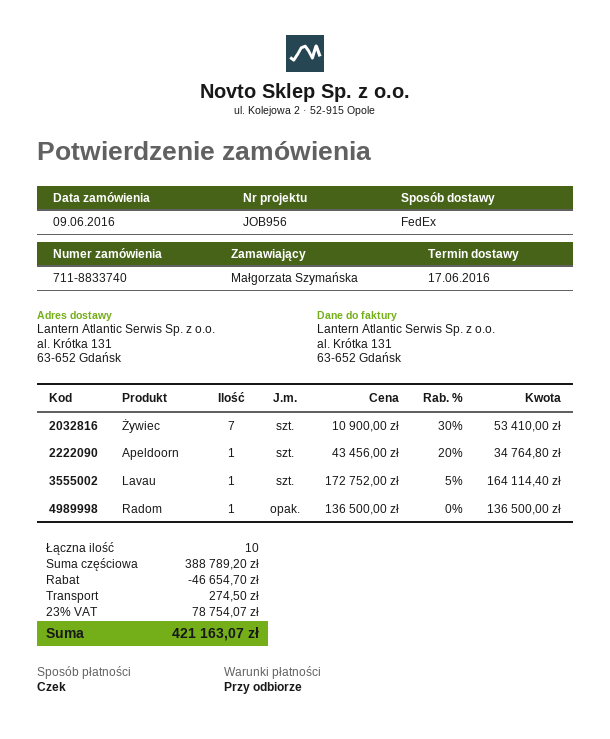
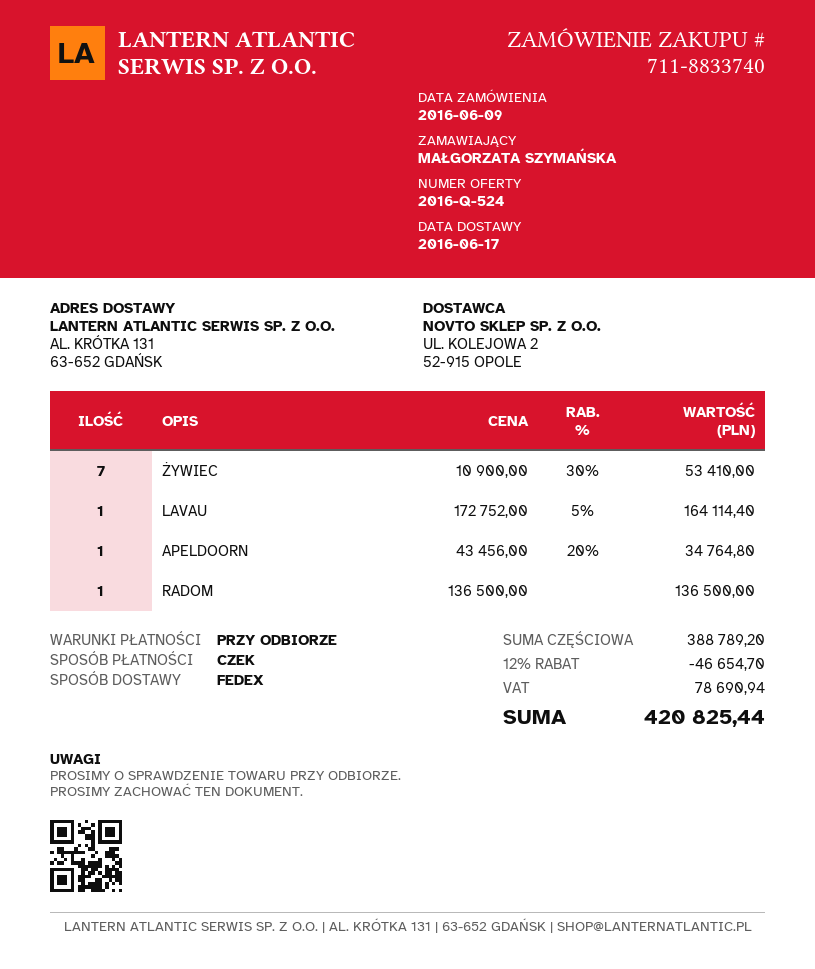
shipping: 274.50 -> none
tax: 78754.07 -> 78690.94
total: 421163.07 -> 420825.44

